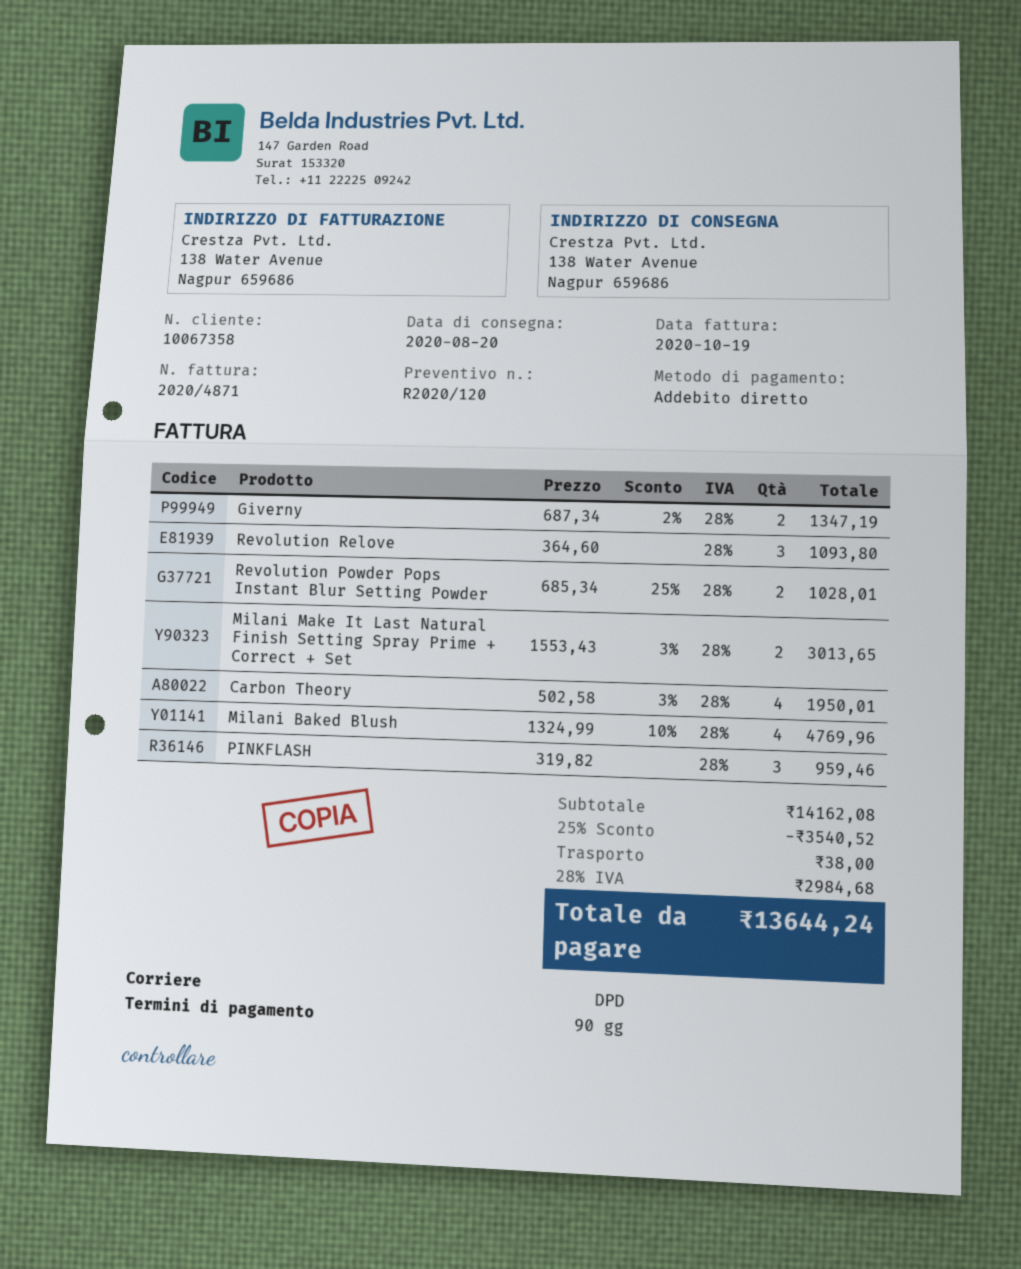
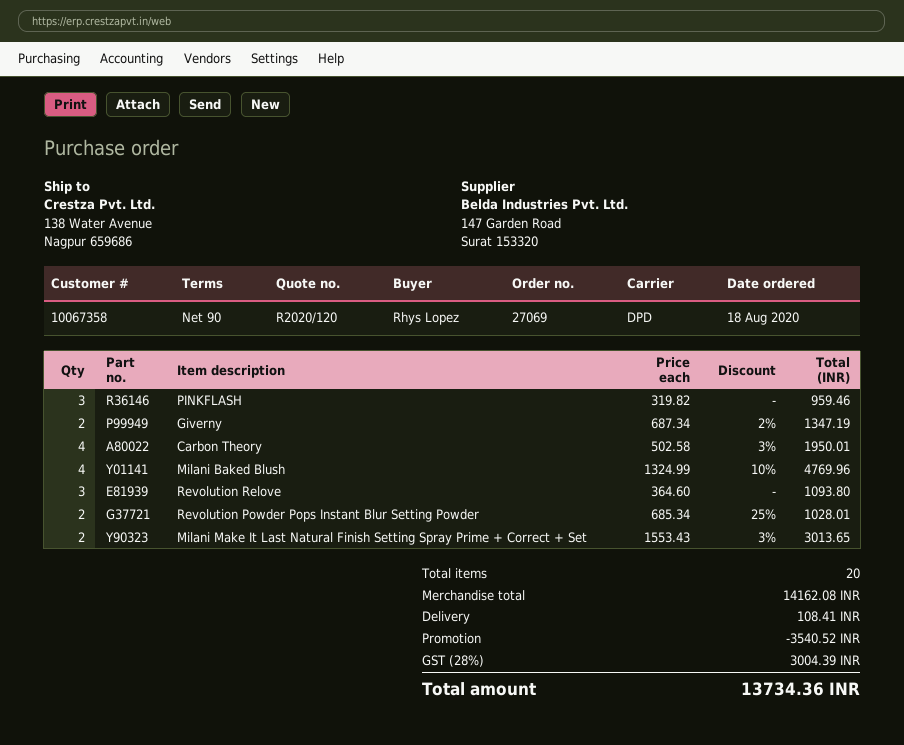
shipping: 38.00 -> 108.41
tax: 28% = 2984.68 -> 28% = 3004.39
total: 13644.24 -> 13734.36

